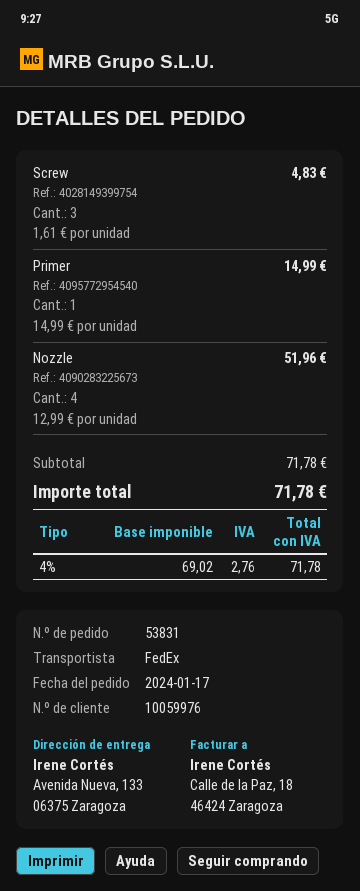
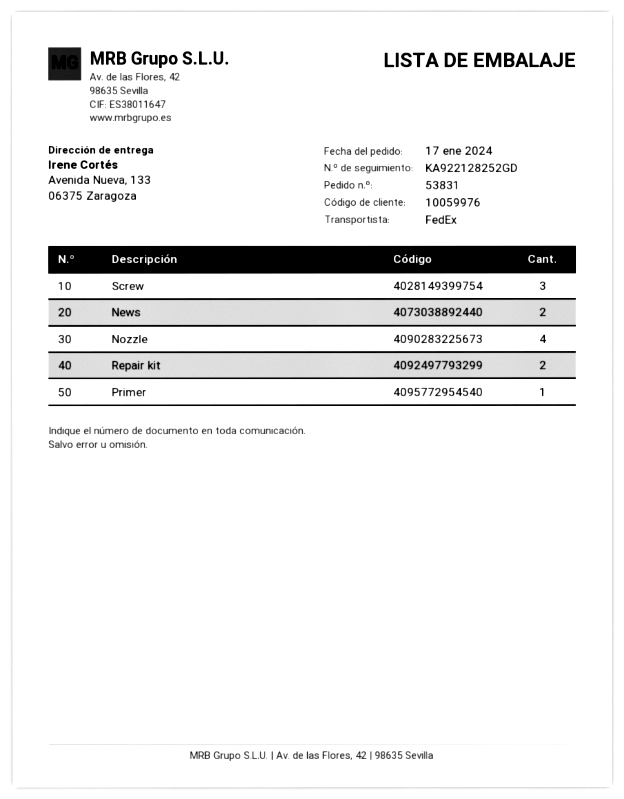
News: none -> 2
Repair kit: none -> 2

